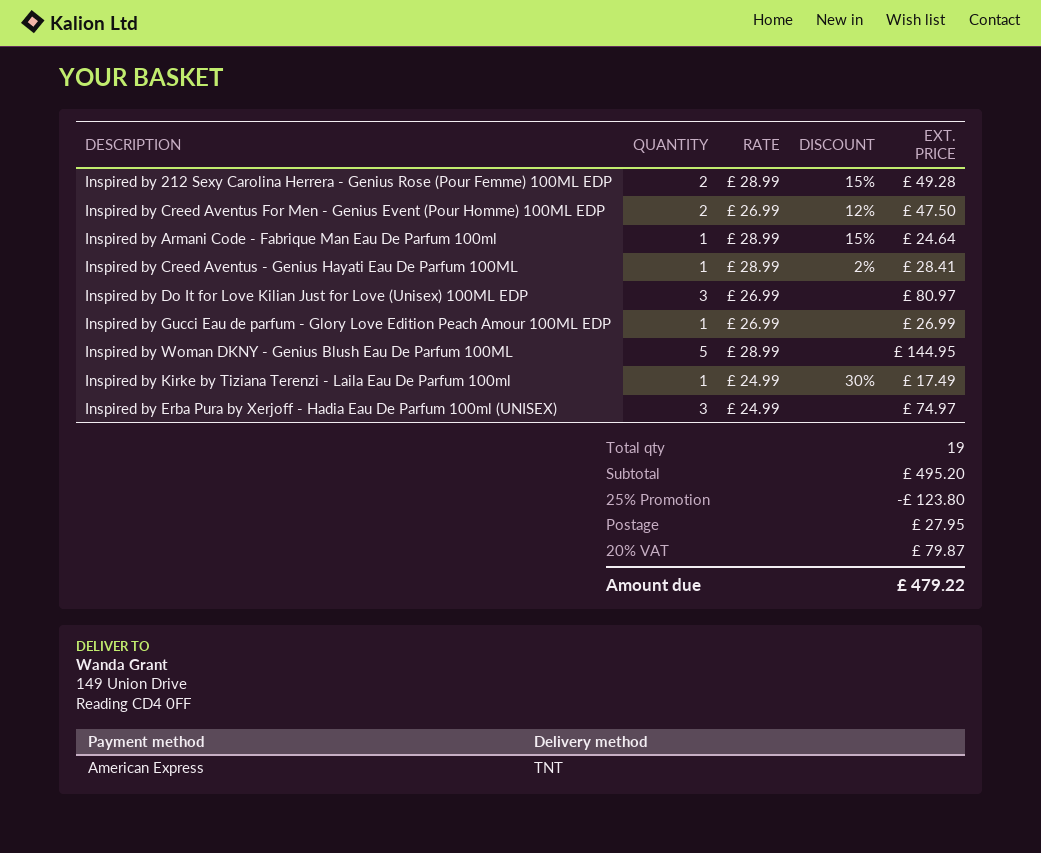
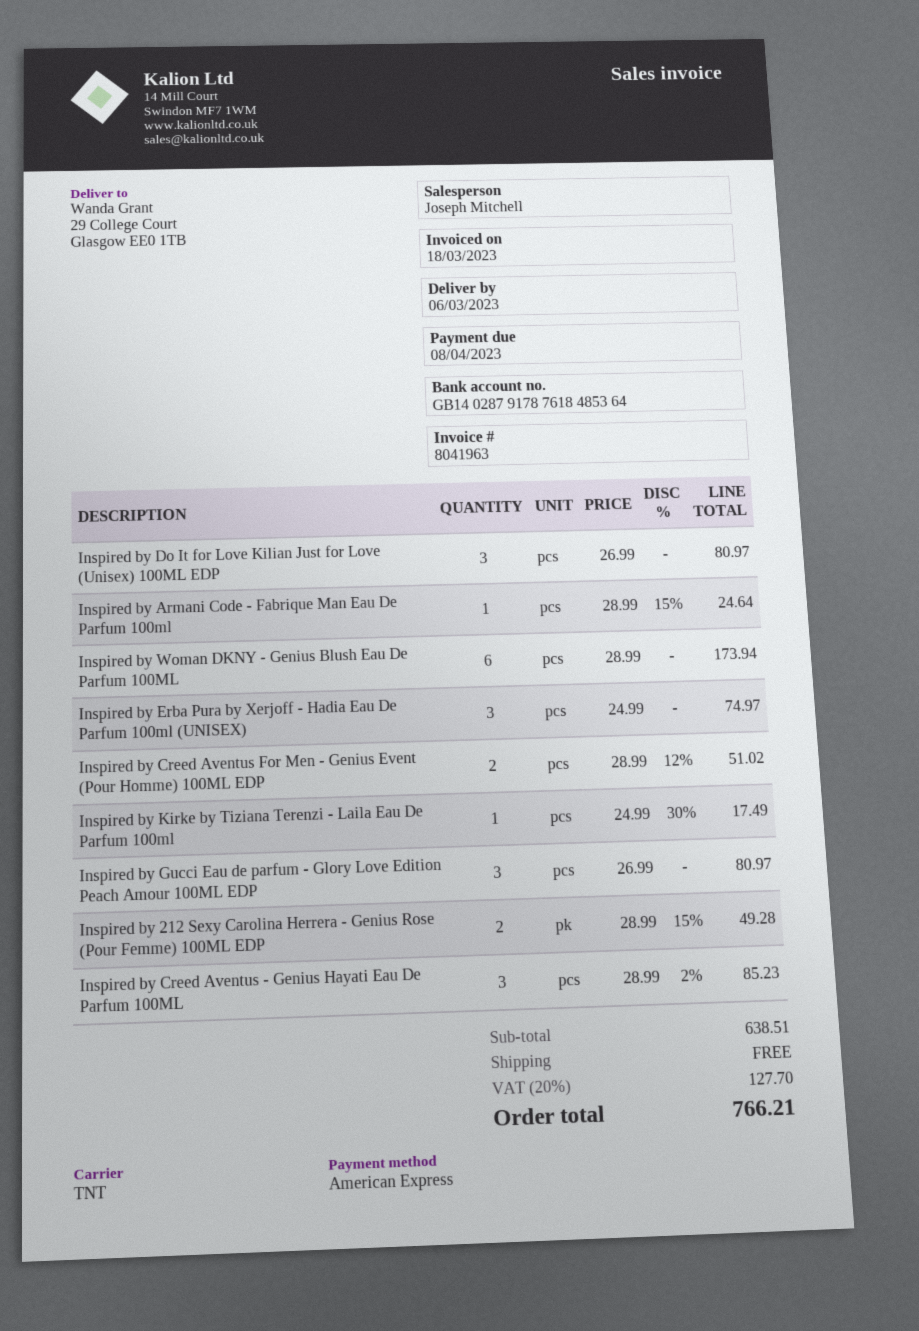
ship to: 149 Union Drive, Reading CD4 0FF -> 29 College Court, Glasgow EE0 1TB
Inspired by Creed Aventus For Men - Genius Event (Pour Homme) 100ML EDP: 2 x 26.99 - 12% = 47.50 -> 2 x 28.99 - 12% = 51.02
Inspired by Creed Aventus - Genius Hayati Eau De Parfum 100ML: 1 x 28.99 - 2% = 28.41 -> 3 x 28.99 - 2% = 85.23
Inspired by Gucci Eau de parfum - Glory Love Edition Peach Amour 100ML EDP: 1 x 26.99 = 26.99 -> 3 x 26.99 = 80.97
Inspired by Woman DKNY - Genius Blush Eau De Parfum 100ML: 5 x 28.99 = 144.95 -> 6 x 28.99 = 173.94
subtotal: 495.20 -> 638.51
discount: 25% = 123.80 -> none
shipping: 27.95 -> 0.00
tax: 20% = 79.87 -> 20% = 127.70
total: 479.22 -> 766.21

